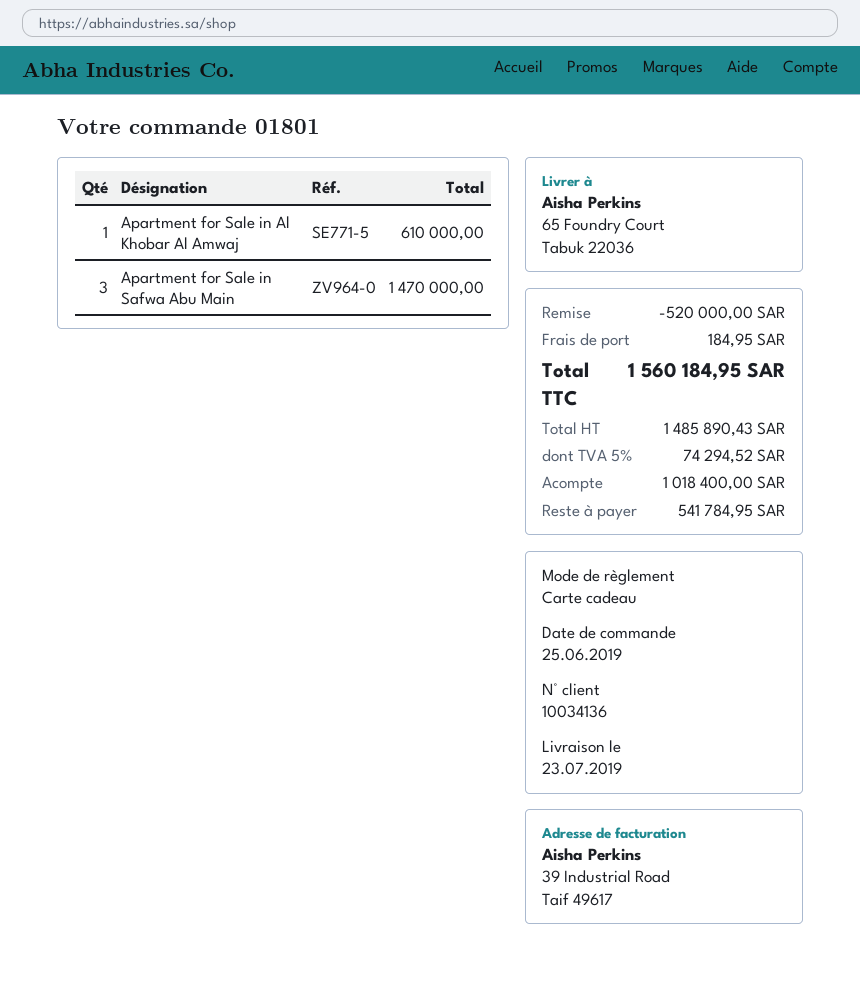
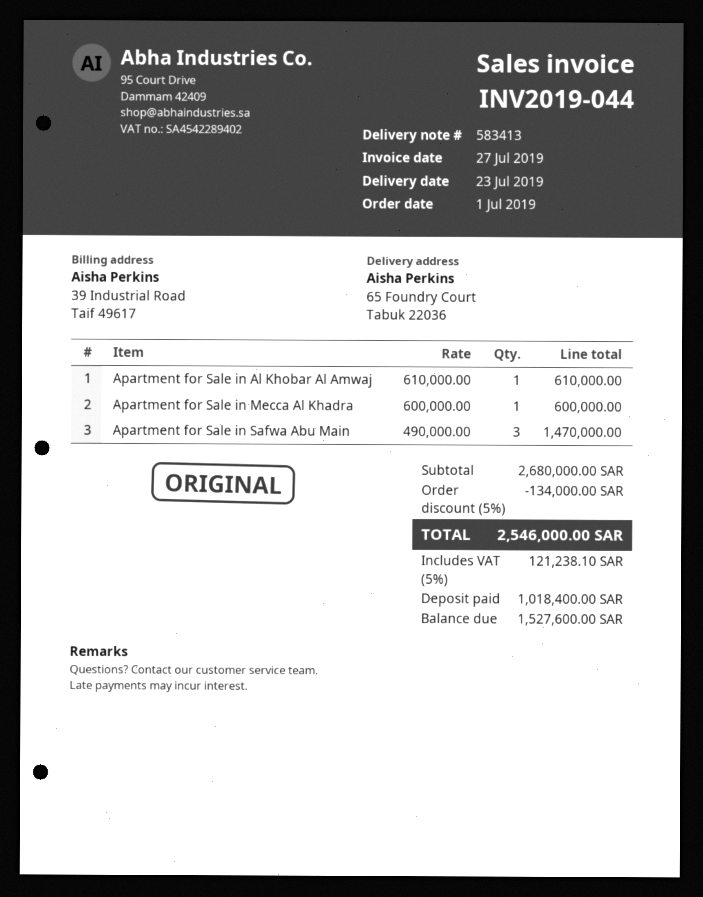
order date: 2019-06-25 -> 2019-07-01
Apartment for Sale in Mecca Al Khadra: none -> 1 for 600000.00
discount: 520000.00 -> 134000.00
shipping: 184.95 -> none
tax: 5% = 74294.52 -> 5% = 121238.10
total: 1560184.95 -> 2546000.00
balance: 541784.95 -> 1527600.00

